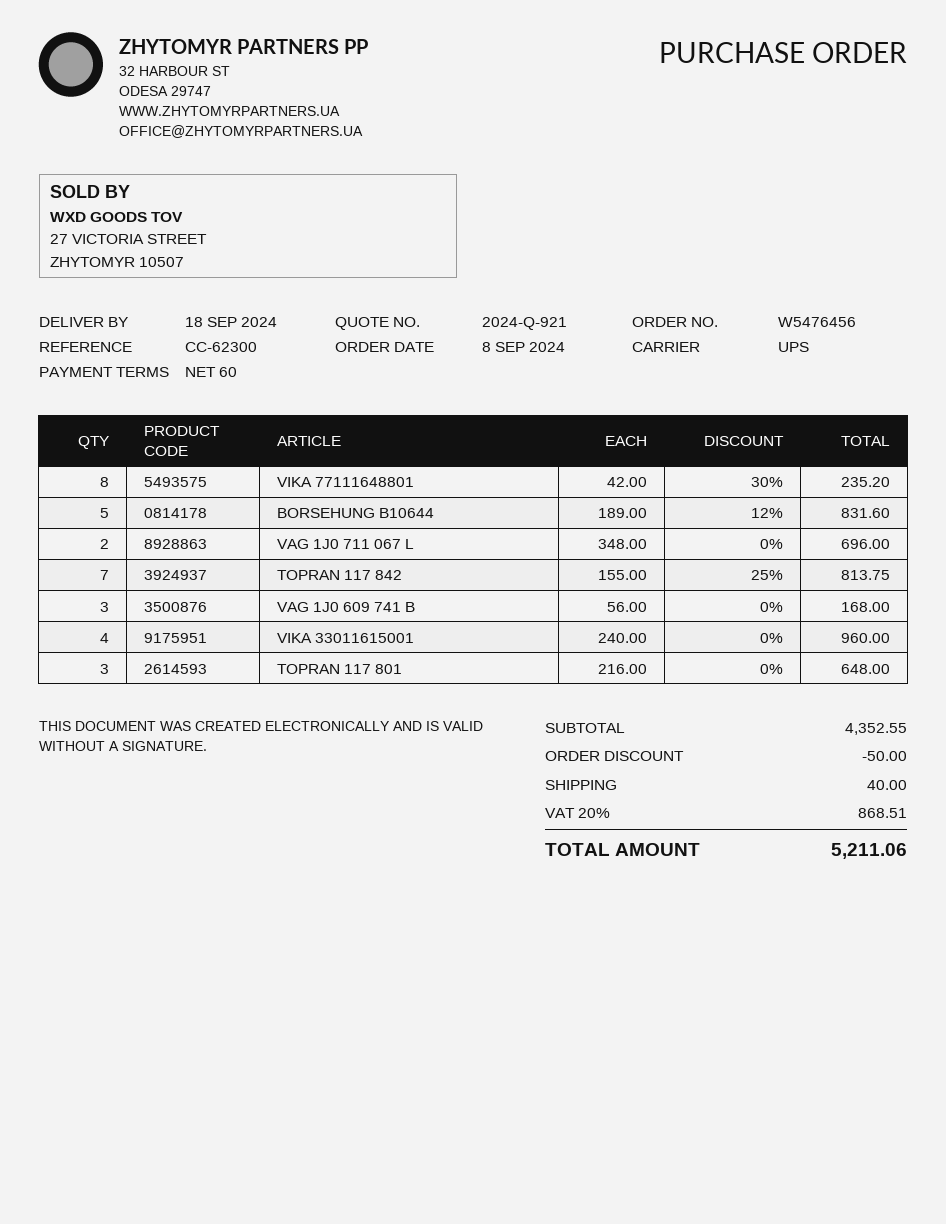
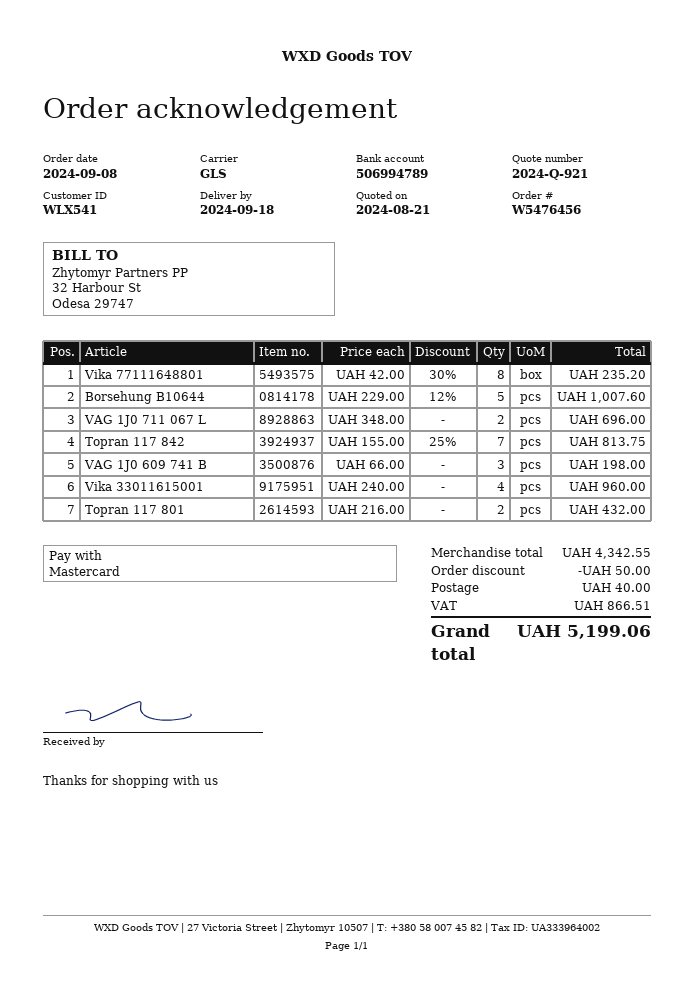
shipping method: UPS -> GLS
BORSEHUNG B10644: 5 x 189.00 - 12% = 831.60 -> 5 x 229.00 - 12% = 1007.60
VAG 1J0 609 741 B: 3 x 56.00 = 168.00 -> 3 x 66.00 = 198.00
TOPRAN 117 801: 3 x 216.00 = 648.00 -> 2 x 216.00 = 432.00
subtotal: 4352.55 -> 4342.55
tax: 868.51 -> 866.51
total: 5211.06 -> 5199.06

